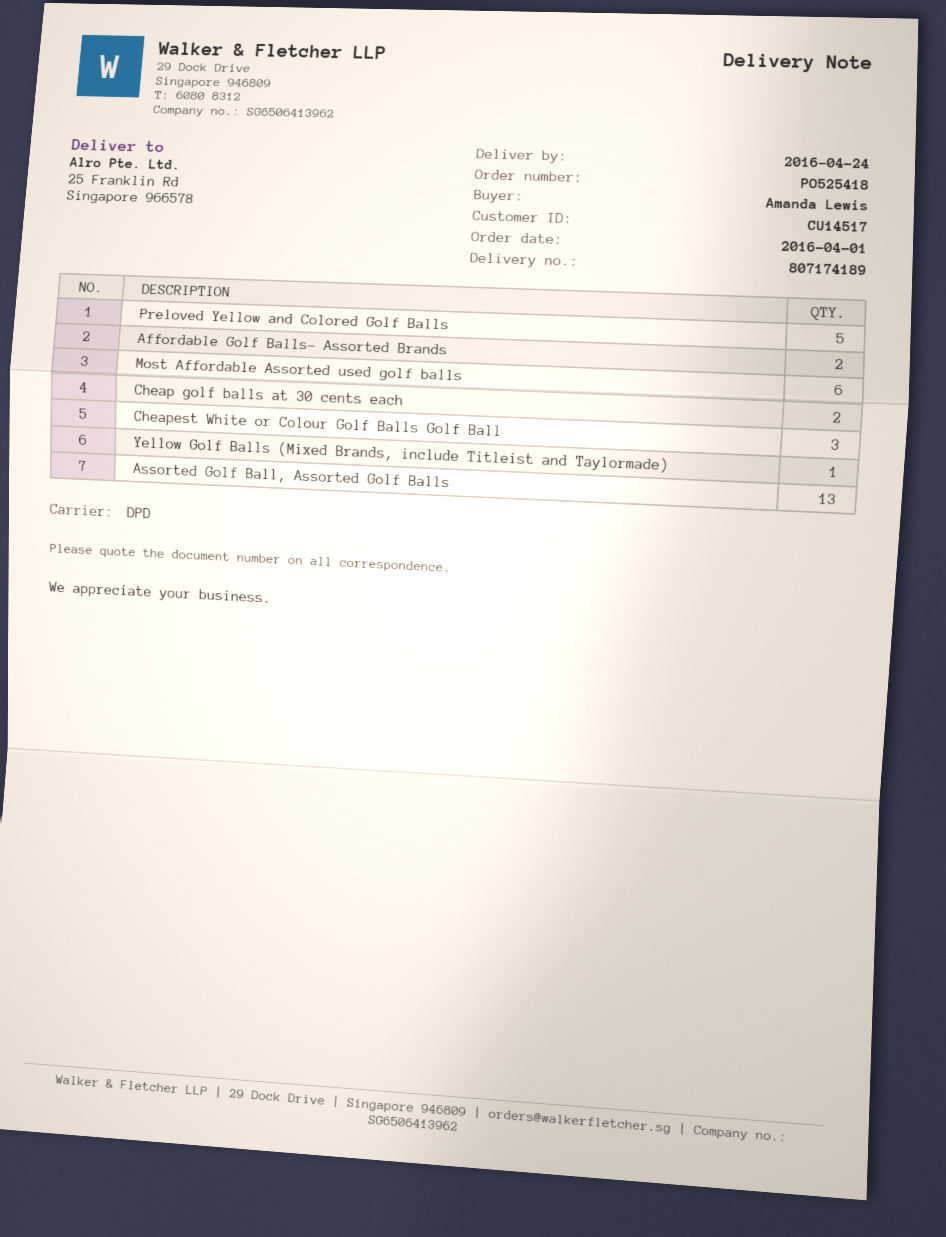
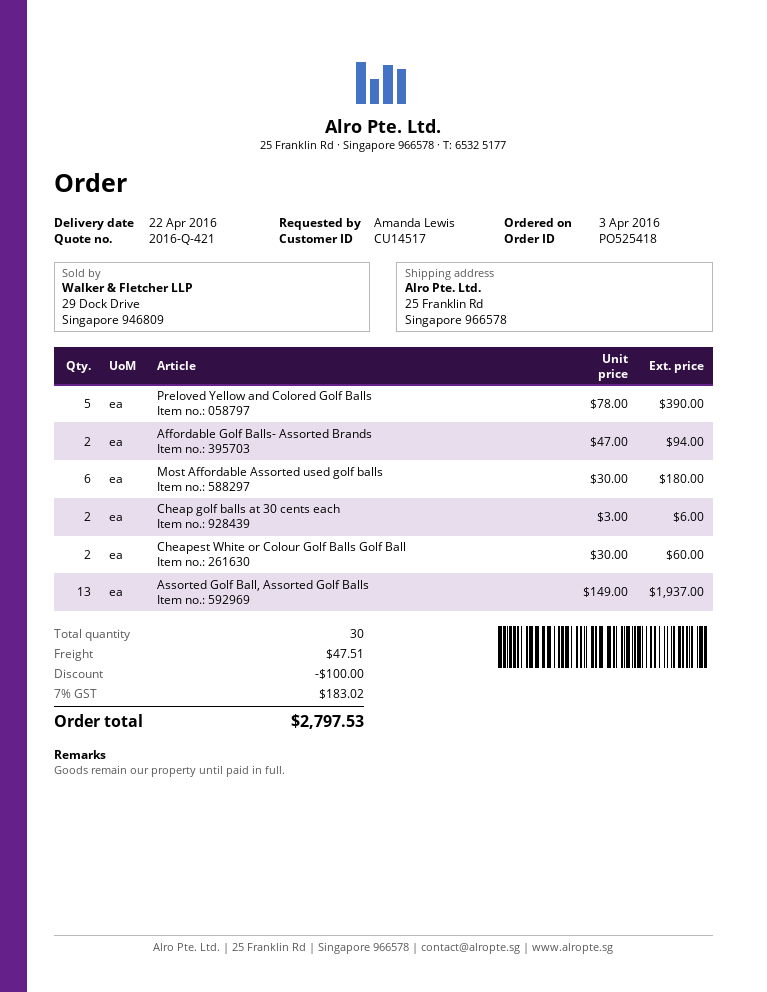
order date: 2016-04-01 -> 2016-04-03
delivery date: 2016-04-24 -> 2016-04-22
Cheapest White or Colour Golf Balls Golf Ball: 3 -> 2
Yellow Golf Balls (Mixed Brands, include Titleist and Taylormade): 1 -> none

